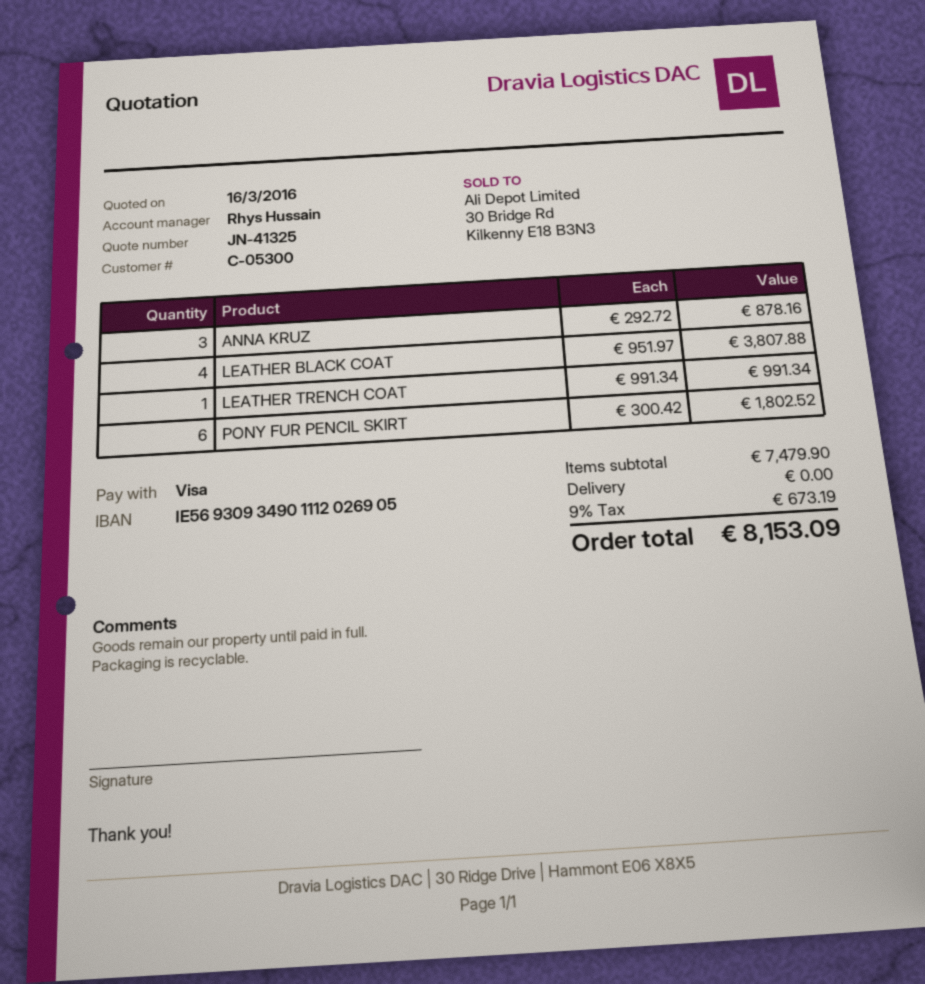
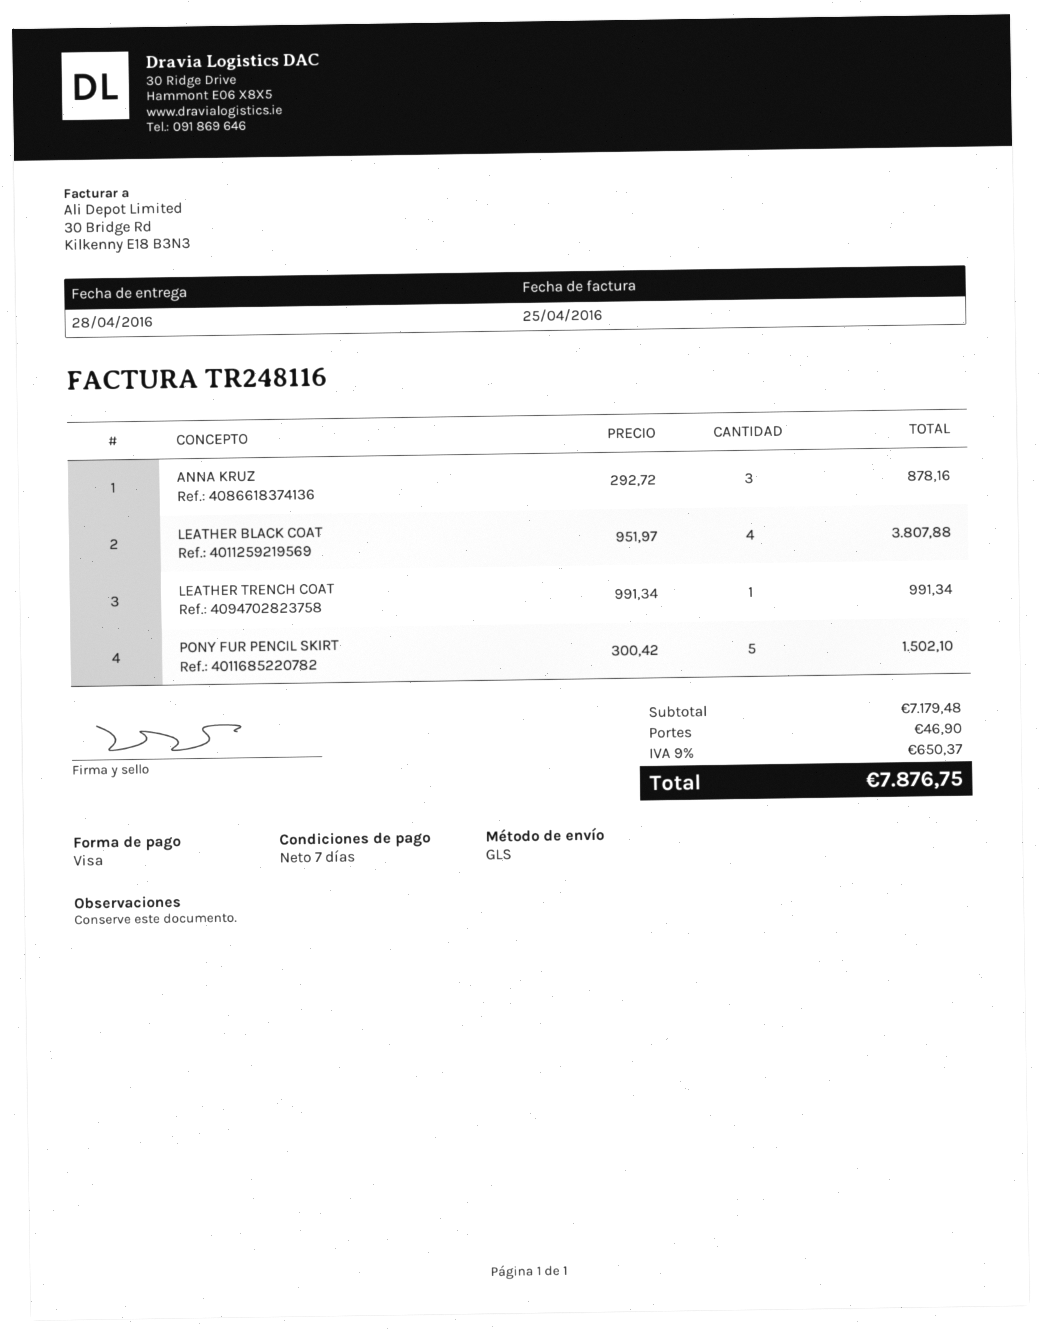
PONY FUR PENCIL SKIRT: 6 x 300.42 = 1802.52 -> 5 x 300.42 = 1502.10
subtotal: 7479.90 -> 7179.48
shipping: 0.00 -> 46.90
tax: 9% = 673.19 -> 9% = 650.37
total: 8153.09 -> 7876.75

